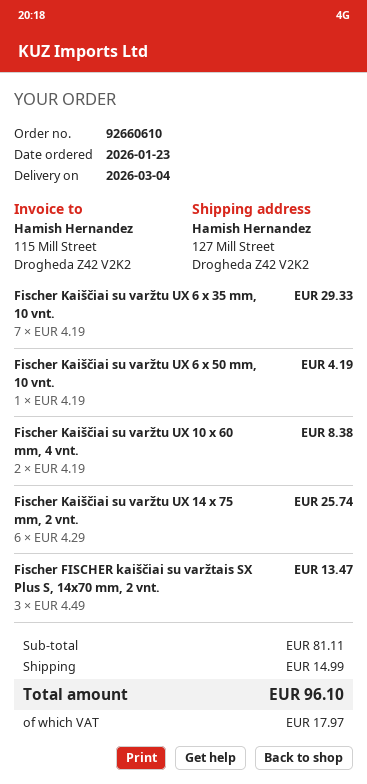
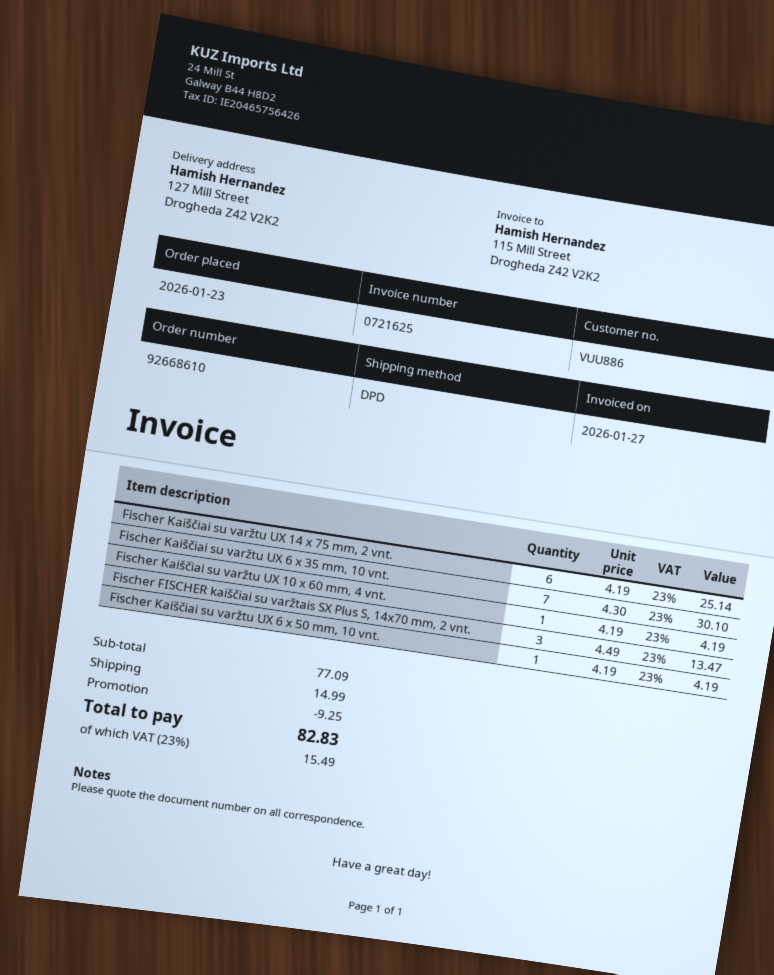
order number: 92660610 -> 92668610
Fischer Kaiščiai su varžtu UX 6 x 35 mm, 10 vnt.: 7 x 4.19 = 29.33 -> 7 x 4.30 = 30.10
Fischer Kaiščiai su varžtu UX 10 x 60 mm, 4 vnt.: 2 x 4.19 = 8.38 -> 1 x 4.19 = 4.19
Fischer Kaiščiai su varžtu UX 14 x 75 mm, 2 vnt.: 6 x 4.29 = 25.74 -> 6 x 4.19 = 25.14
subtotal: 81.11 -> 77.09
discount: none -> 9.25
tax: 17.97 -> 15.49
total: 96.10 -> 82.83

